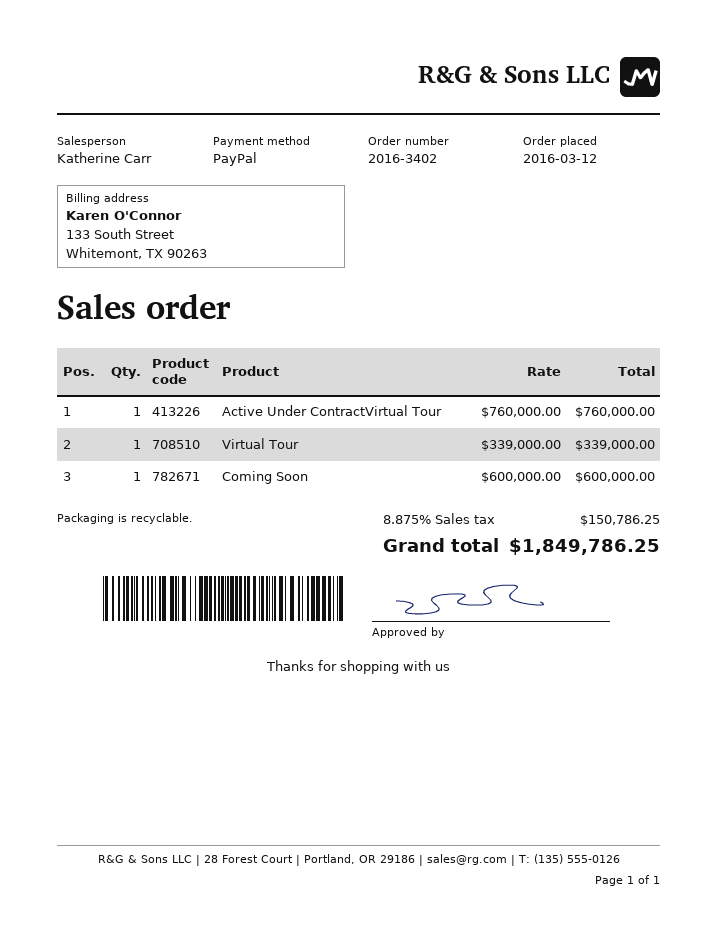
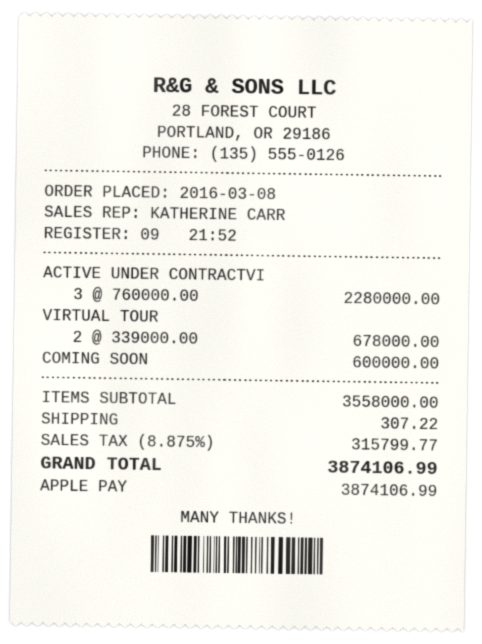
order date: 2016-03-12 -> 2016-03-08
payment method: PayPal -> Apple Pay
Active Under ContractVirtual Tour: 1 x 760000.00 = 760000.00 -> 3 x 760000.00 = 2280000.00
Virtual Tour: 1 x 339000.00 = 339000.00 -> 2 x 339000.00 = 678000.00
shipping: none -> 307.22
tax: 8.875% = 150786.25 -> 8.875% = 315799.77
total: 1849786.25 -> 3874106.99

